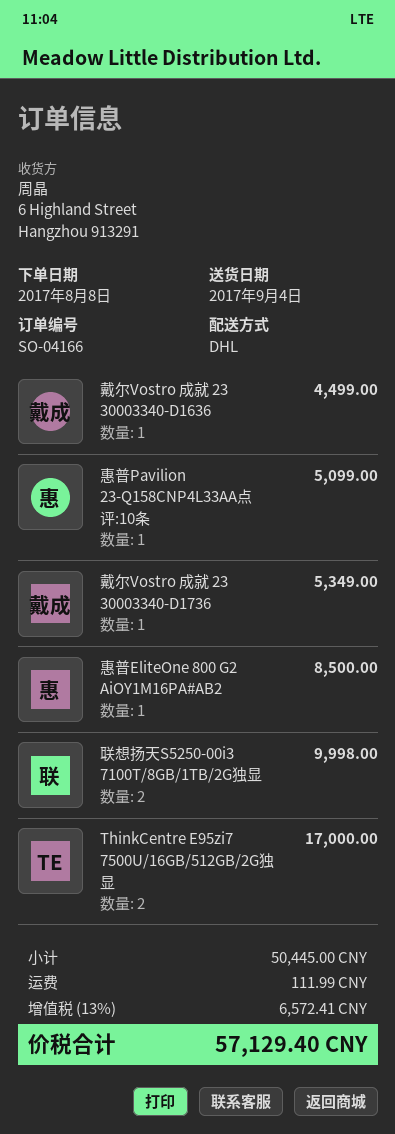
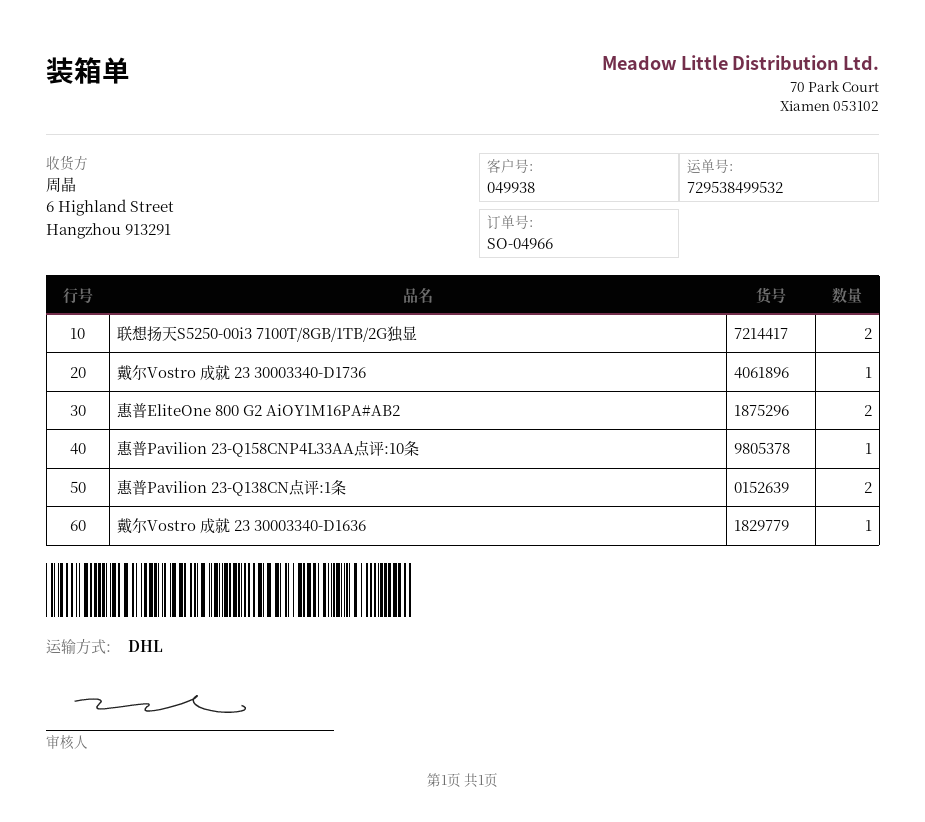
order number: SO-04166 -> SO-04966
惠普EliteOne 800 G2 AiOY1M16PA#AB2: 1 -> 2
ThinkCentre E95zi7 7500U/16GB/512GB/2G独显: 2 -> none
惠普Pavilion 23-Q138CN点评:1条: none -> 2

